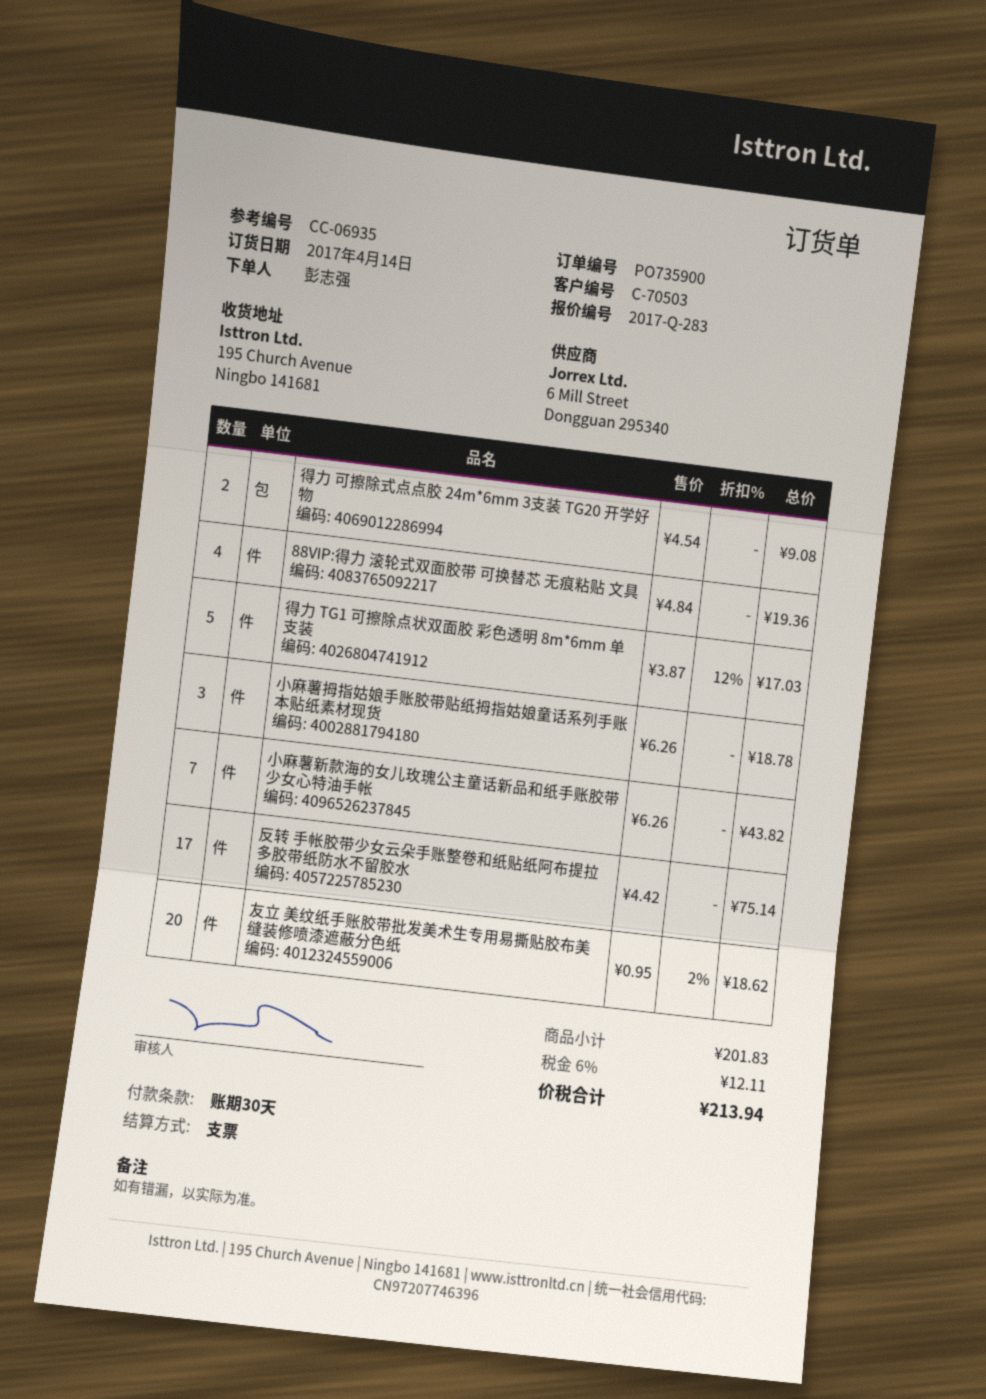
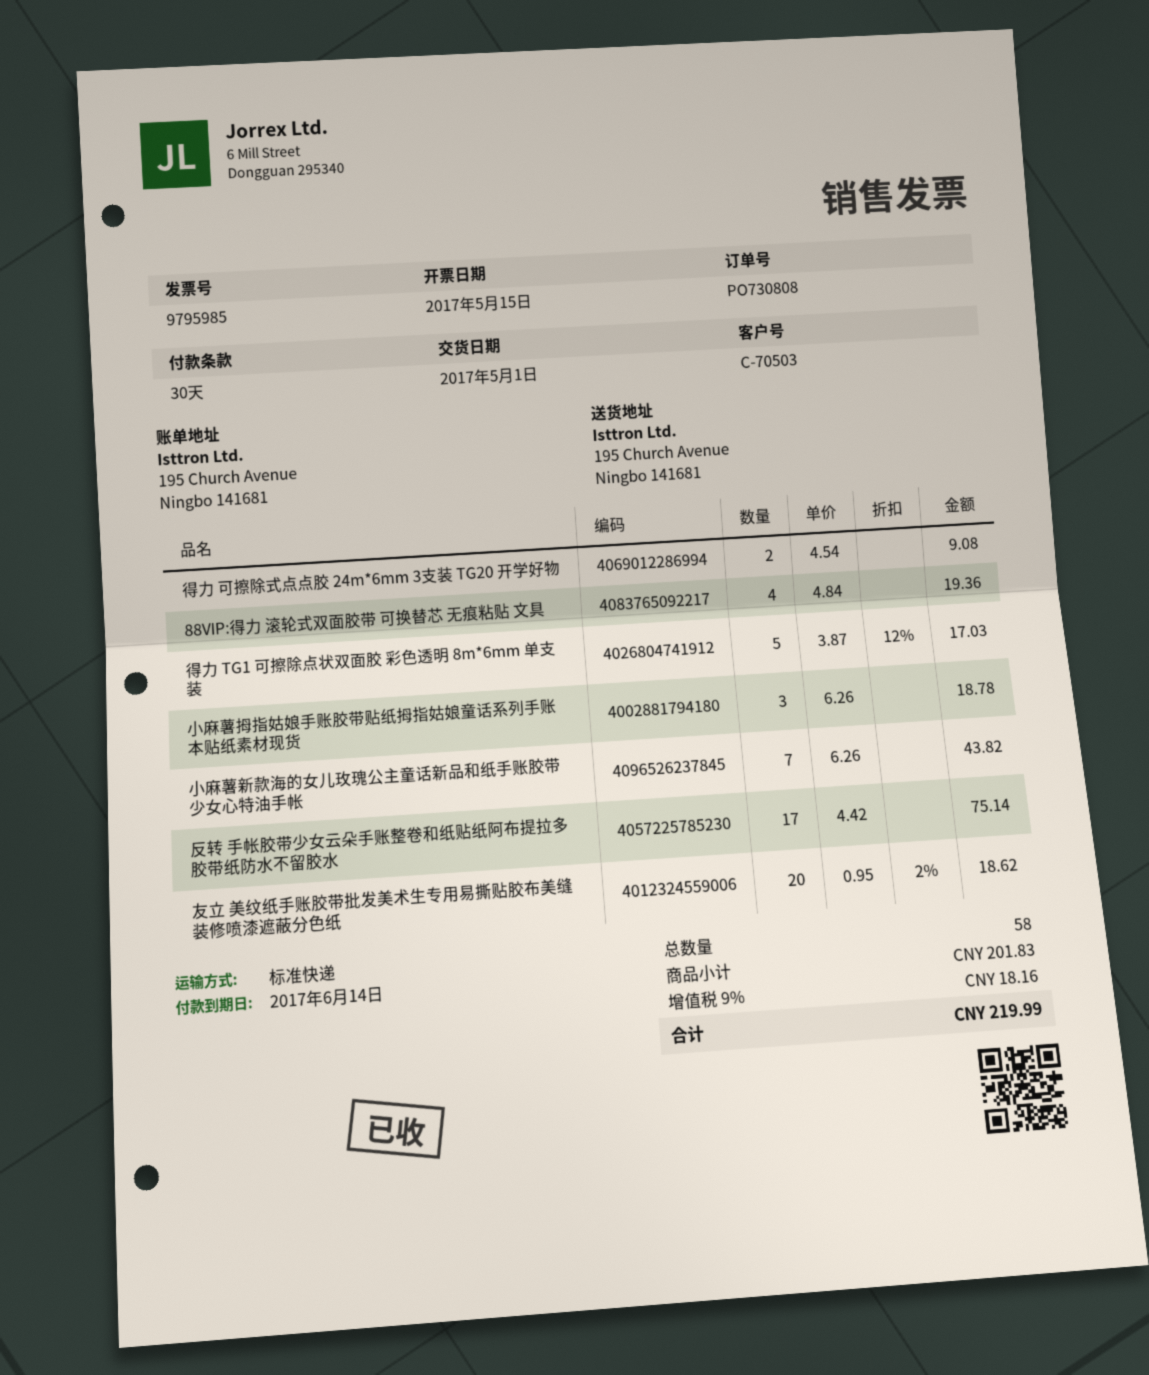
order number: PO735900 -> PO730808
tax: 6% = 12.11 -> 9% = 18.16
total: 213.94 -> 219.99

